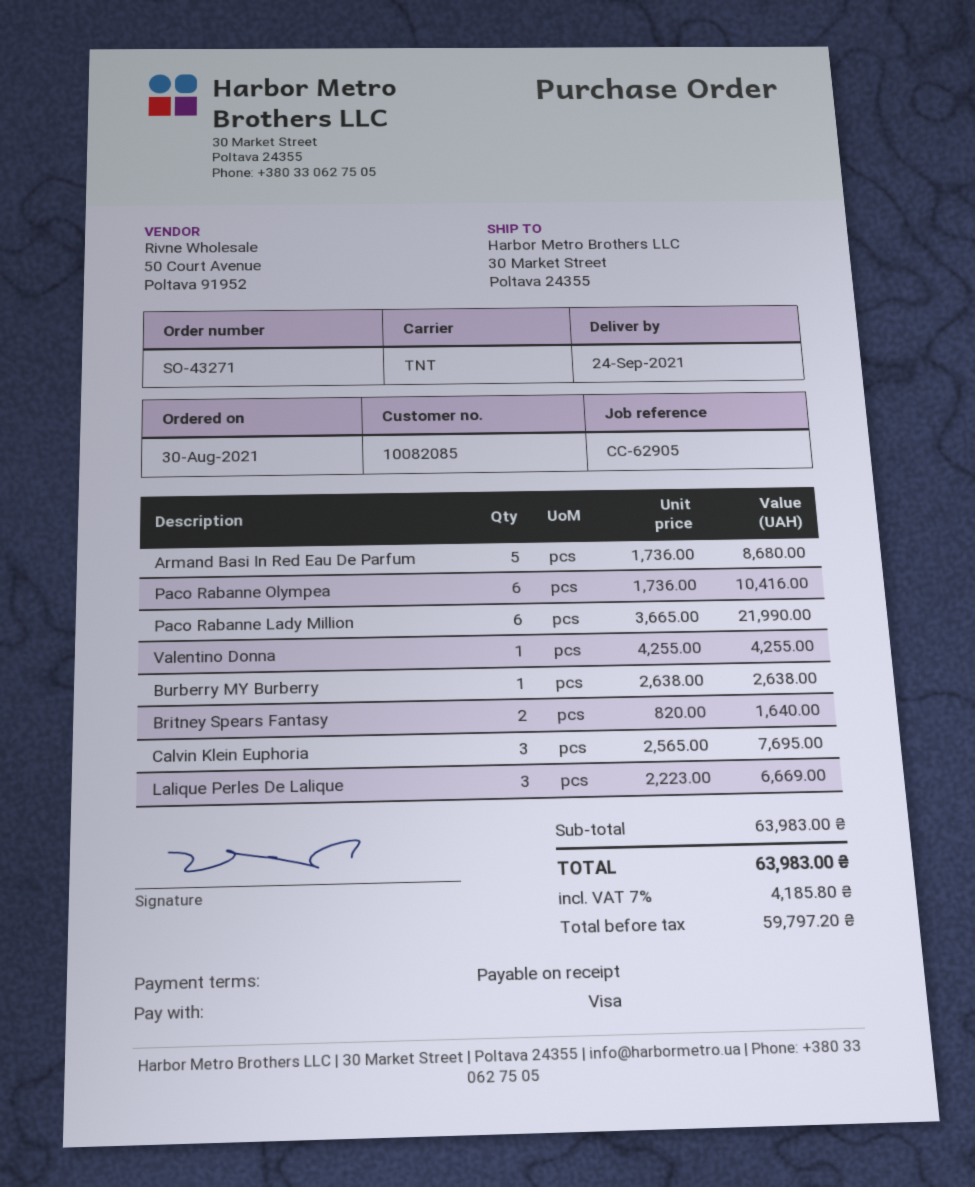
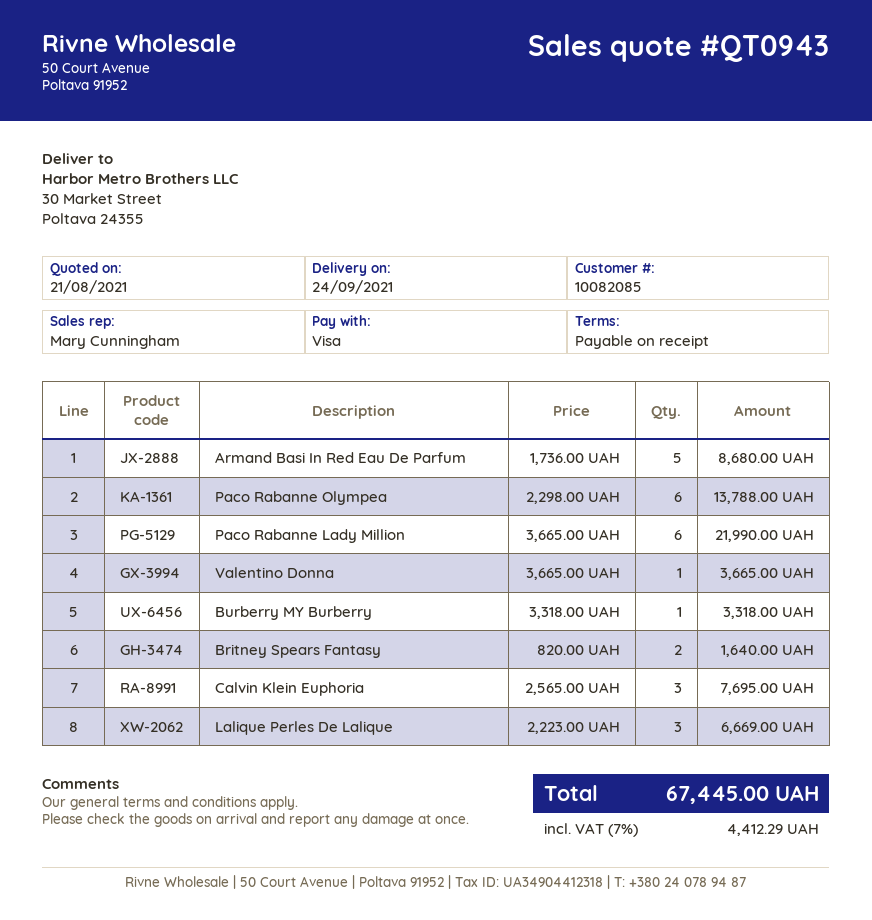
Paco Rabanne Olympea: 6 x 1736.00 = 10416.00 -> 6 x 2298.00 = 13788.00
Valentino Donna: 1 x 4255.00 = 4255.00 -> 1 x 3665.00 = 3665.00
Burberry MY Burberry: 1 x 2638.00 = 2638.00 -> 1 x 3318.00 = 3318.00
tax: 7% = 4185.80 -> 7% = 4412.29
total: 63983.00 -> 67445.00

